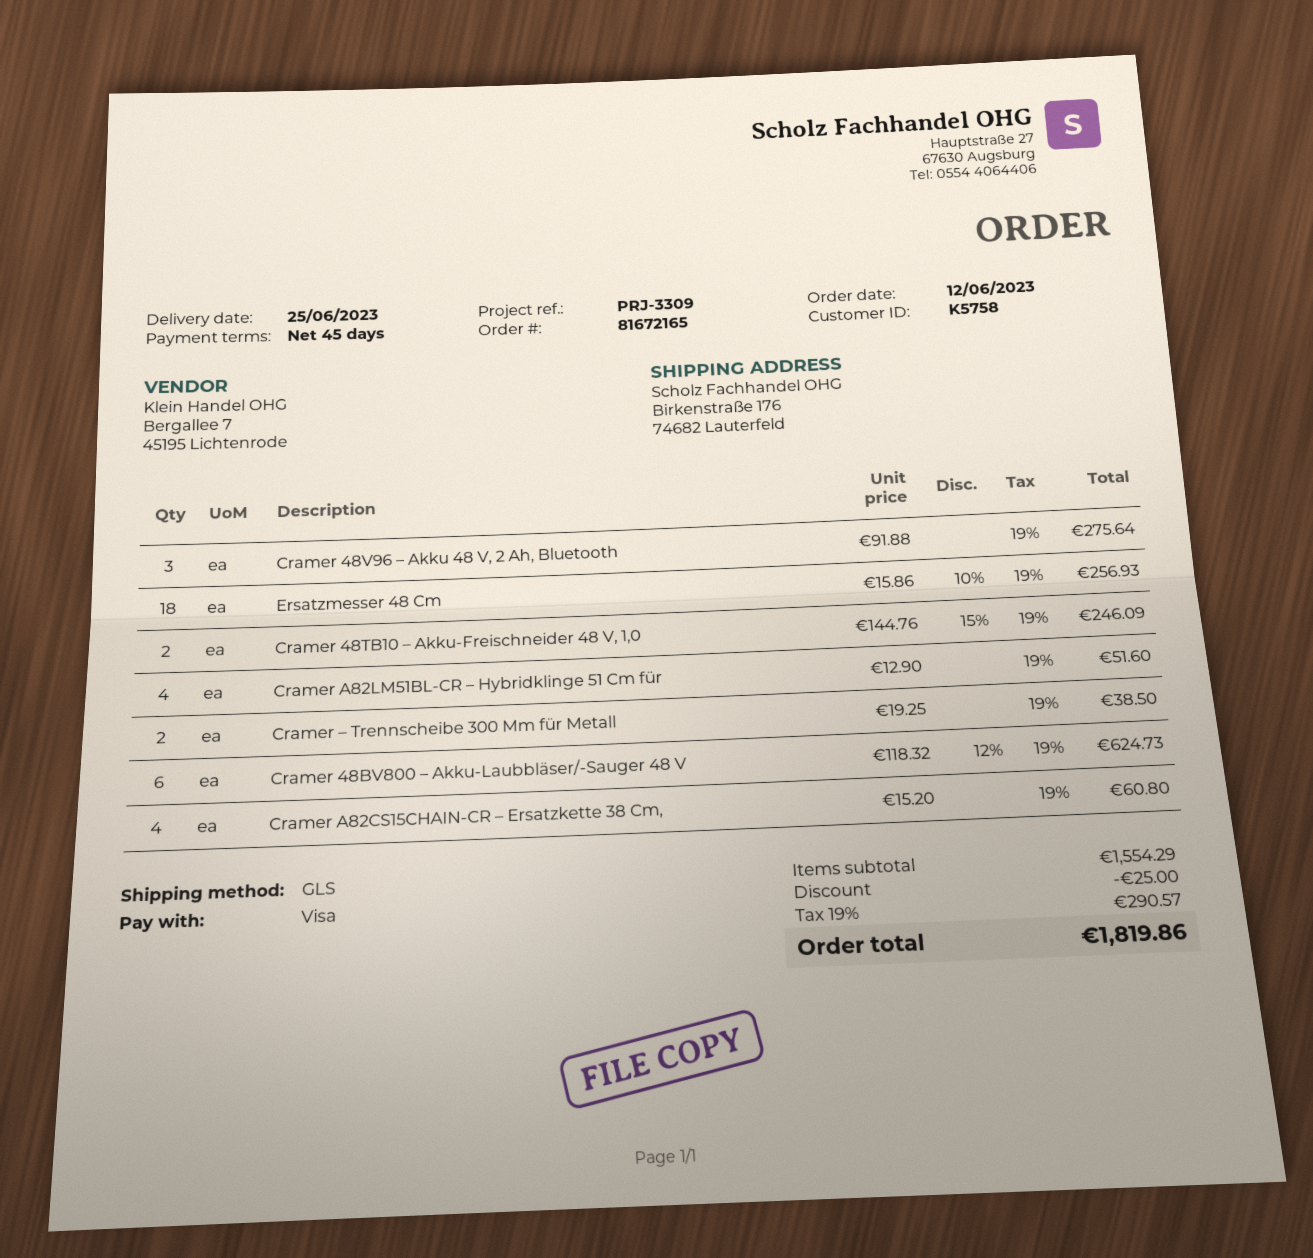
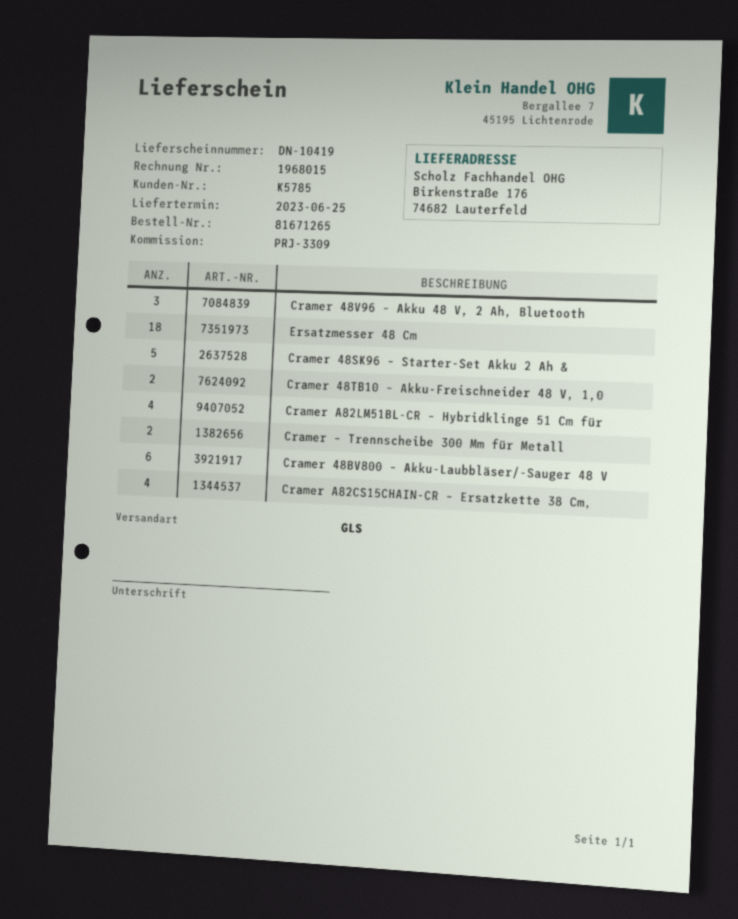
order number: 81672165 -> 81671265
customer number: K5758 -> K5785
Cramer 48SK96 – Starter-Set Akku 2 Ah &: none -> 5

